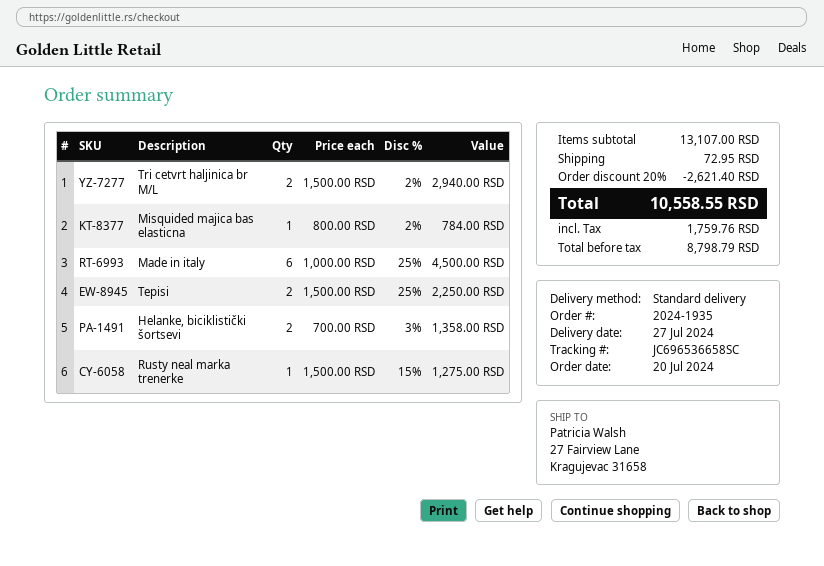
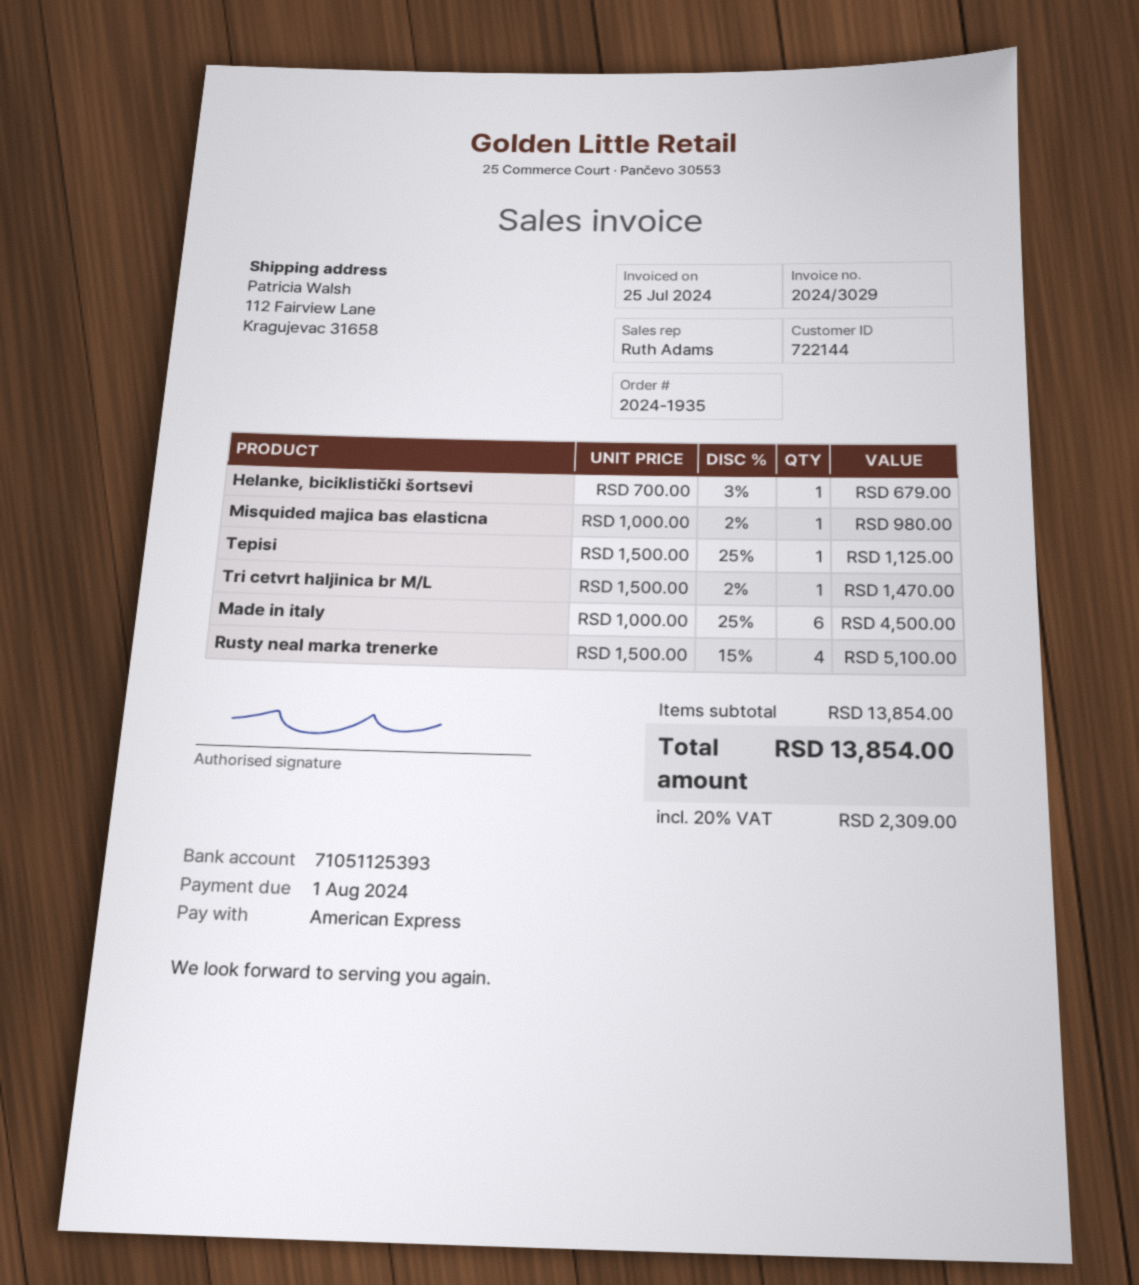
ship to: 27 Fairview Lane, Kragujevac 31658 -> 112 Fairview Lane, Kragujevac 31658
Tri cetvrt haljinica br M/L: 2 x 1500.00 - 2% = 2940.00 -> 1 x 1500.00 - 2% = 1470.00
Misquided majica bas elasticna: 1 x 800.00 - 2% = 784.00 -> 1 x 1000.00 - 2% = 980.00
Tepisi: 2 x 1500.00 - 25% = 2250.00 -> 1 x 1500.00 - 25% = 1125.00
Helanke, biciklistički šortsevi: 2 x 700.00 - 3% = 1358.00 -> 1 x 700.00 - 3% = 679.00
Rusty neal marka trenerke: 1 x 1500.00 - 15% = 1275.00 -> 4 x 1500.00 - 15% = 5100.00
subtotal: 13107.00 -> 13854.00
discount: 20% = 2621.40 -> none
shipping: 72.95 -> none
tax: 1759.76 -> 2309.00
total: 10558.55 -> 13854.00

